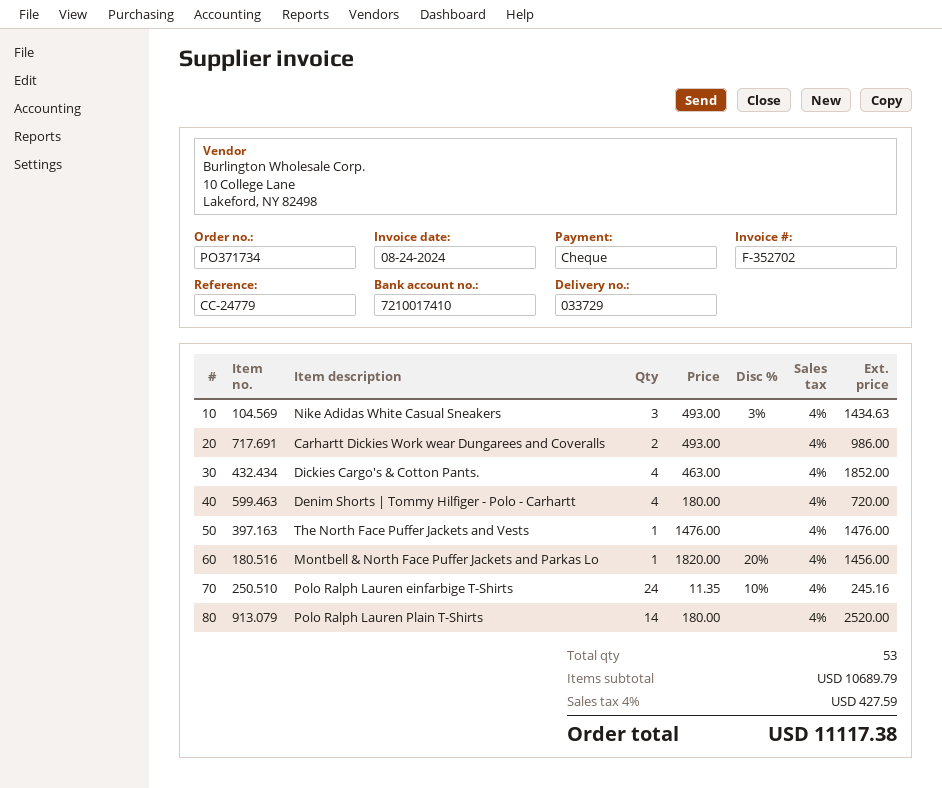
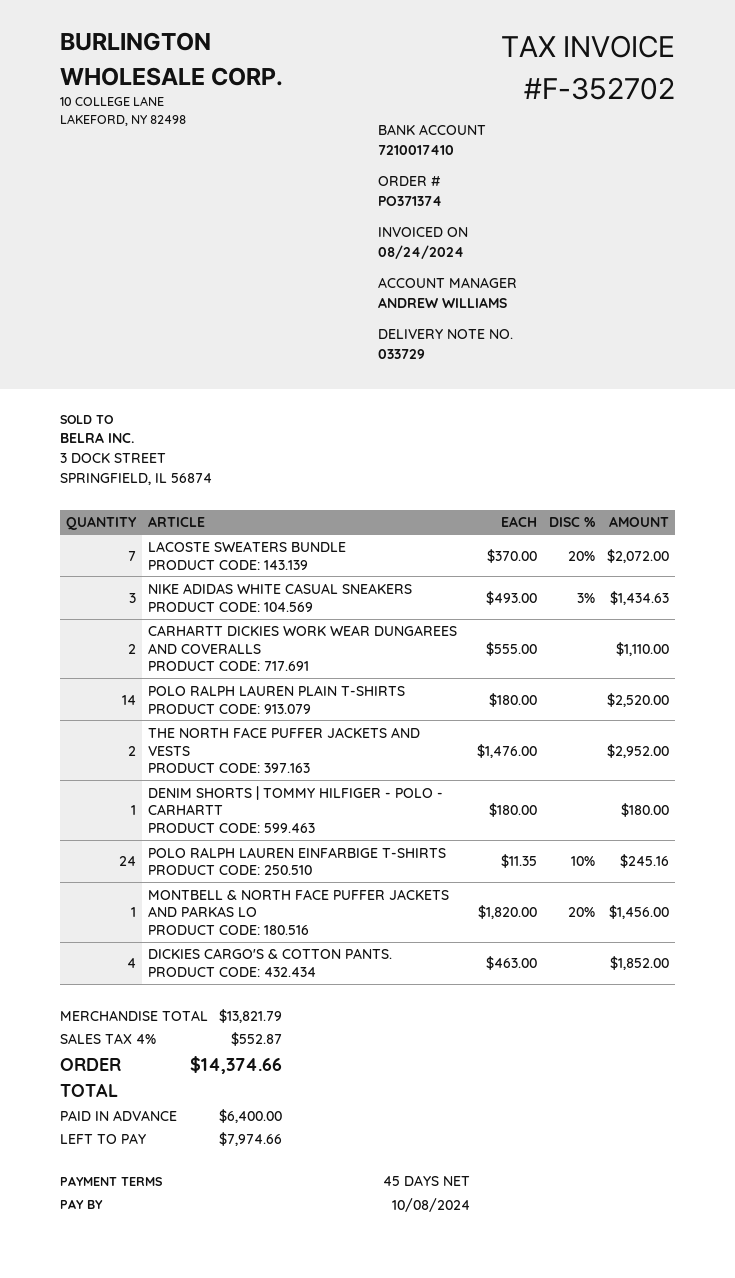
order number: PO371734 -> PO371374
Carhartt Dickies Work wear Dungarees and Coveralls: 2 x 493.00 = 986.00 -> 2 x 555.00 = 1110.00
Denim Shorts | Tommy Hilfiger - Polo - Carhartt: 4 x 180.00 = 720.00 -> 1 x 180.00 = 180.00
The North Face Puffer Jackets and Vests: 1 x 1476.00 = 1476.00 -> 2 x 1476.00 = 2952.00
LACOSTE SWEATERS BUNDLE: none -> 7 x 370.00 - 20% = 2072.00
subtotal: 10689.79 -> 13821.79
tax: 4% = 427.59 -> 4% = 552.87
total: 11117.38 -> 14374.66

